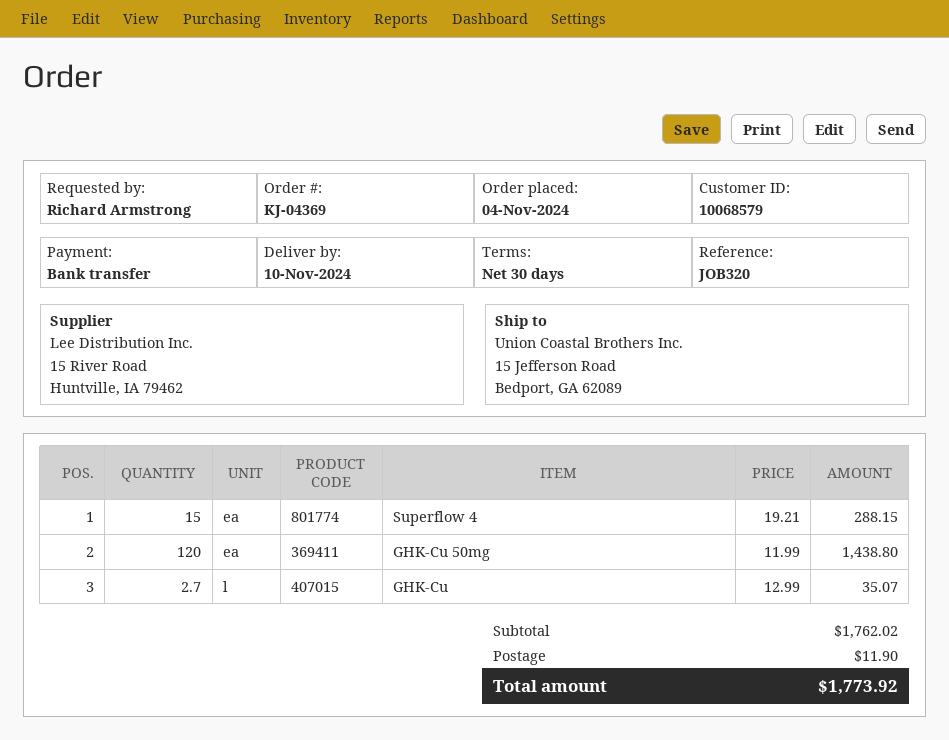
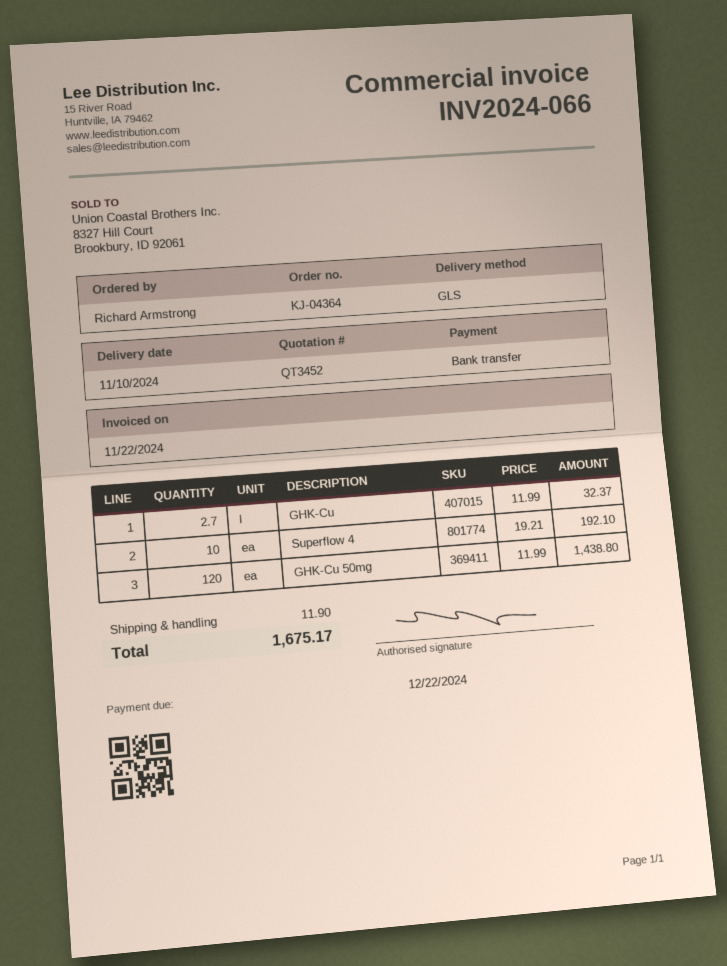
order number: KJ-04369 -> KJ-04364
Superflow 4: 15 x 19.21 = 288.15 -> 10 x 19.21 = 192.10
GHK-Cu: 2.7 x 12.99 = 35.07 -> 2.7 x 11.99 = 32.37
total: 1773.92 -> 1675.17

